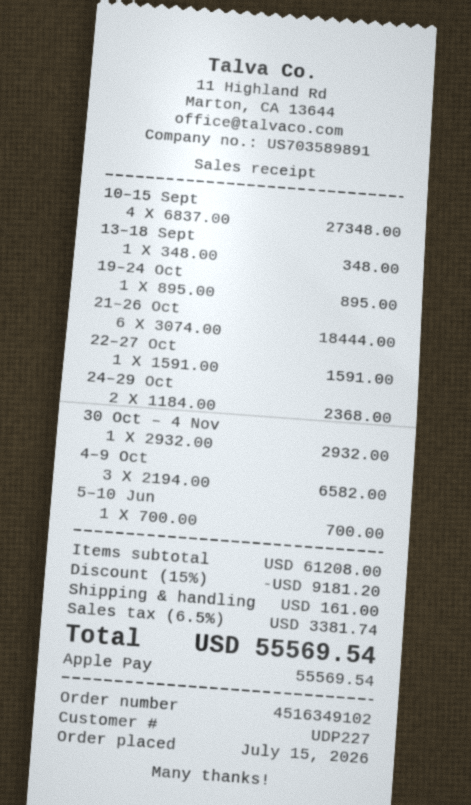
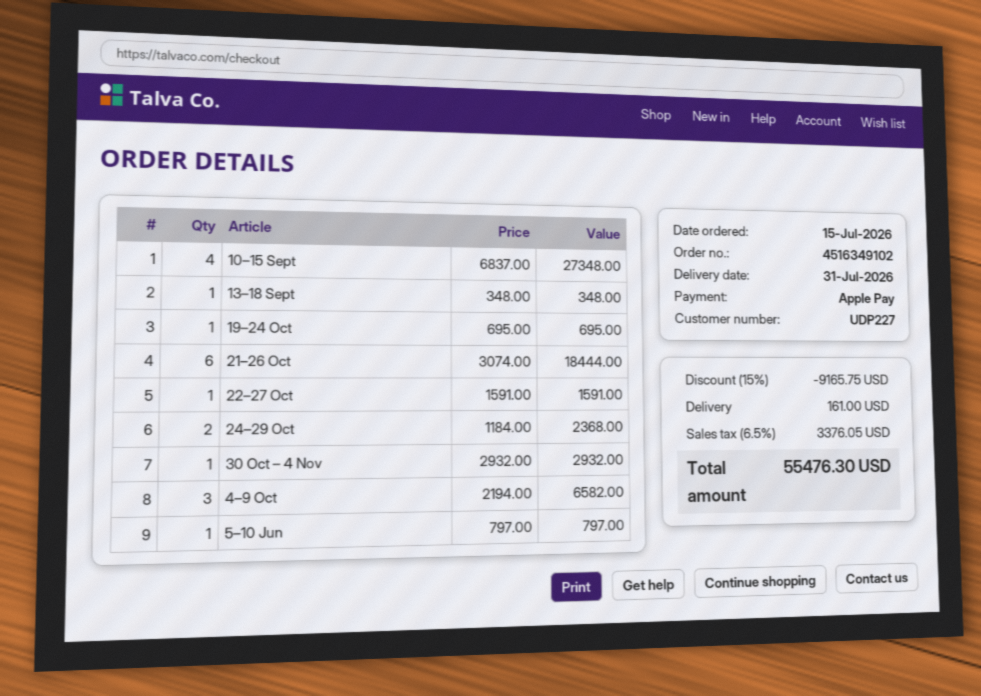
19–24 Oct: 1 x 895.00 = 895.00 -> 1 x 695.00 = 695.00
5–10 Jun: 1 x 700.00 = 700.00 -> 1 x 797.00 = 797.00
discount: 15% = 9181.20 -> 15% = 9165.75
tax: 6.5% = 3381.74 -> 6.5% = 3376.05
total: 55569.54 -> 55476.30

